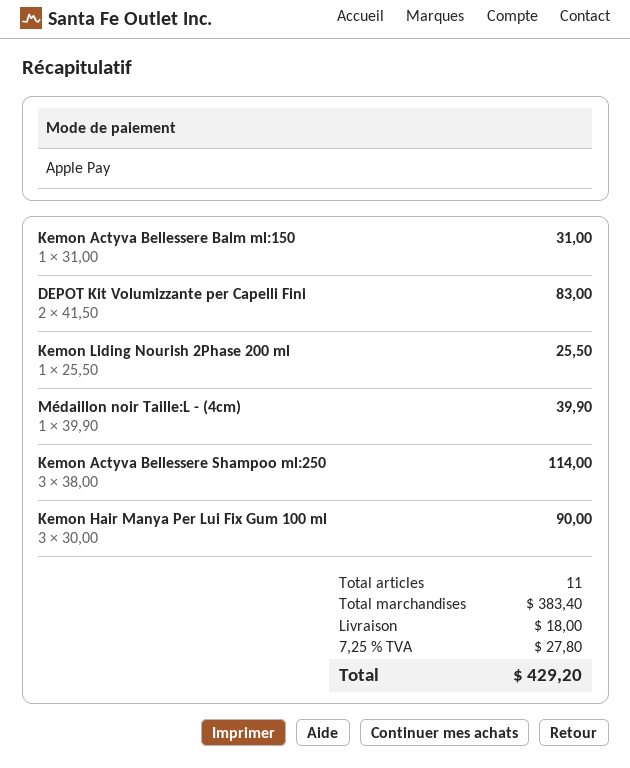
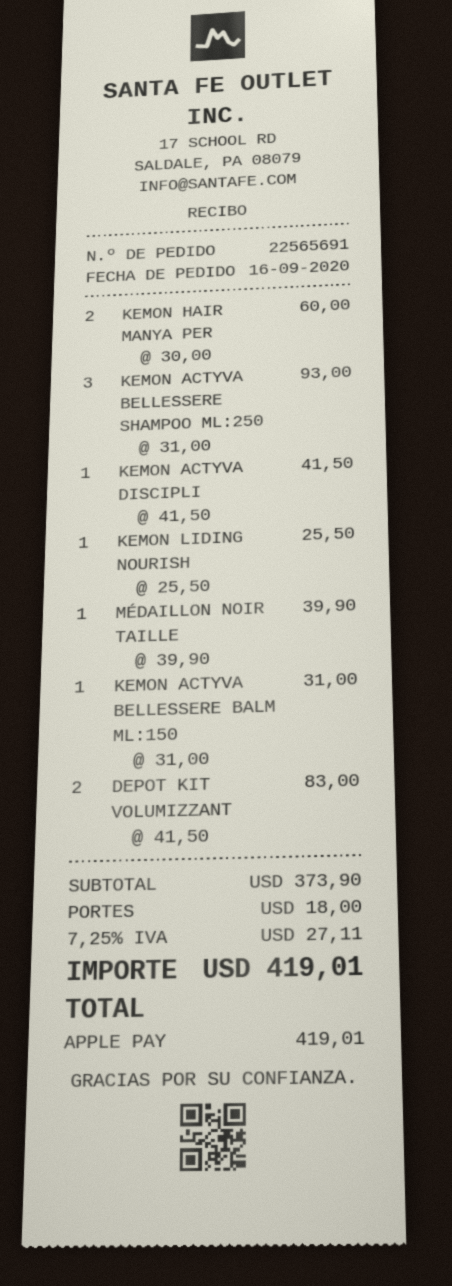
Kemon Actyva Bellessere Shampoo ml:250: 3 x 38.00 = 114.00 -> 3 x 31.00 = 93.00
Kemon Hair Manya Per Lui Fix Gum 100 ml: 3 x 30.00 = 90.00 -> 2 x 30.00 = 60.00
KEMON ACTYVA DISCIPLI: none -> 1 x 41.50 = 41.50
subtotal: 383.40 -> 373.90
tax: 7.25% = 27.80 -> 7.25% = 27.11
total: 429.20 -> 419.01

